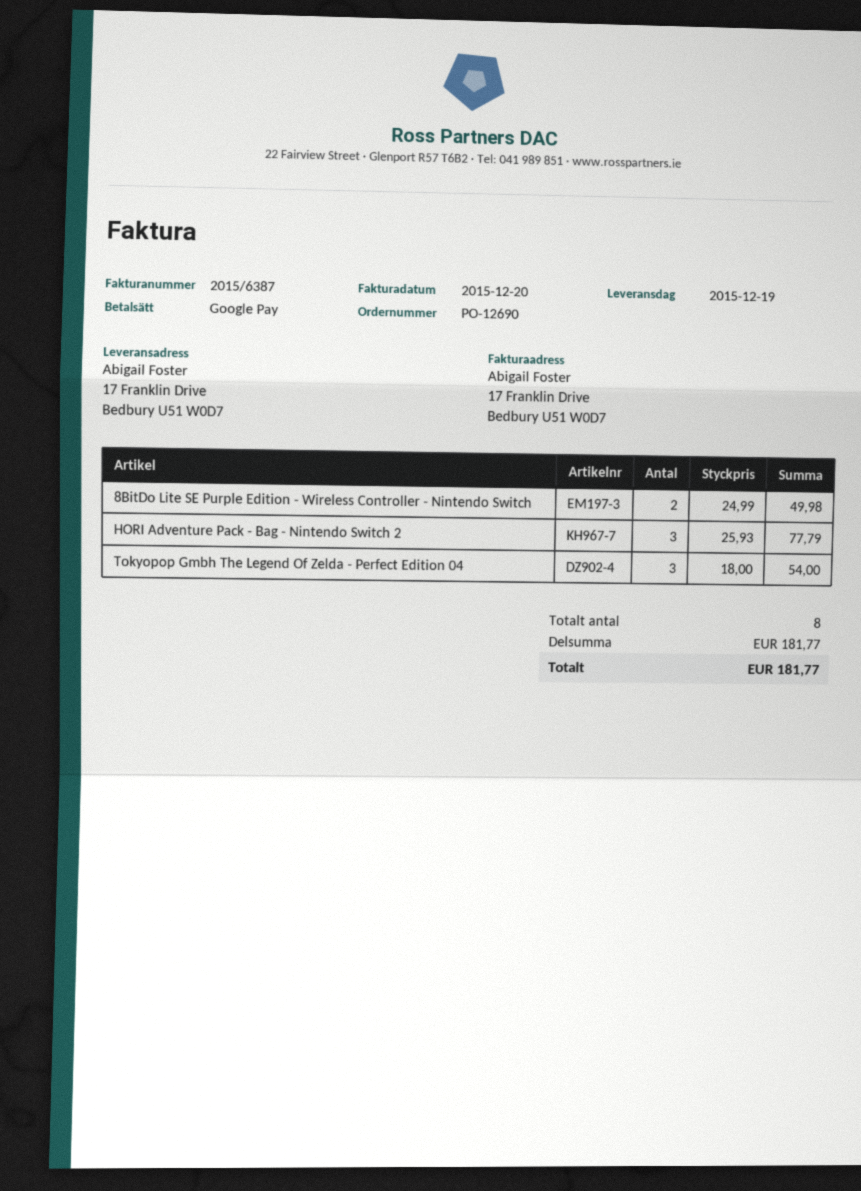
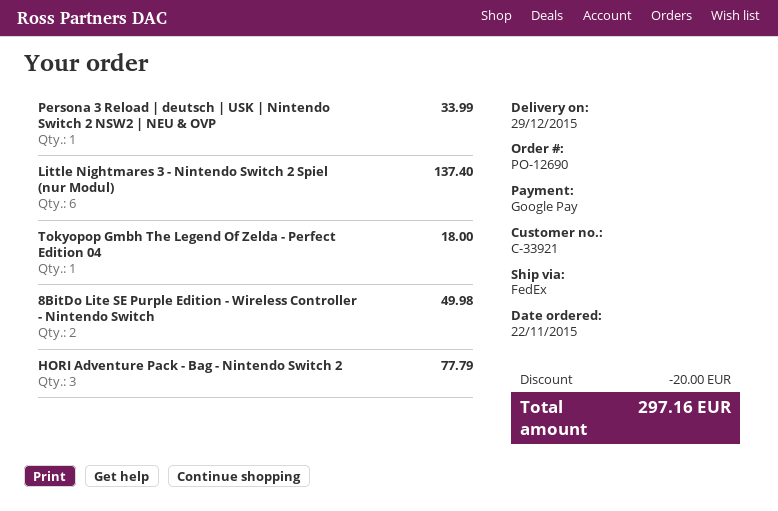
delivery date: 2015-12-19 -> 2015-12-29
Tokyopop Gmbh The Legend Of Zelda - Perfect Edition 04: 3 for 54.00 -> 1 for 18.00
Persona 3 Reload | deutsch | USK | Nintendo Switch 2 NSW2 | NEU & OVP: none -> 1 for 33.99
Little Nightmares 3 - Nintendo Switch 2 Spiel (nur Modul): none -> 6 for 137.40
discount: none -> 20.00
total: 181.77 -> 297.16

